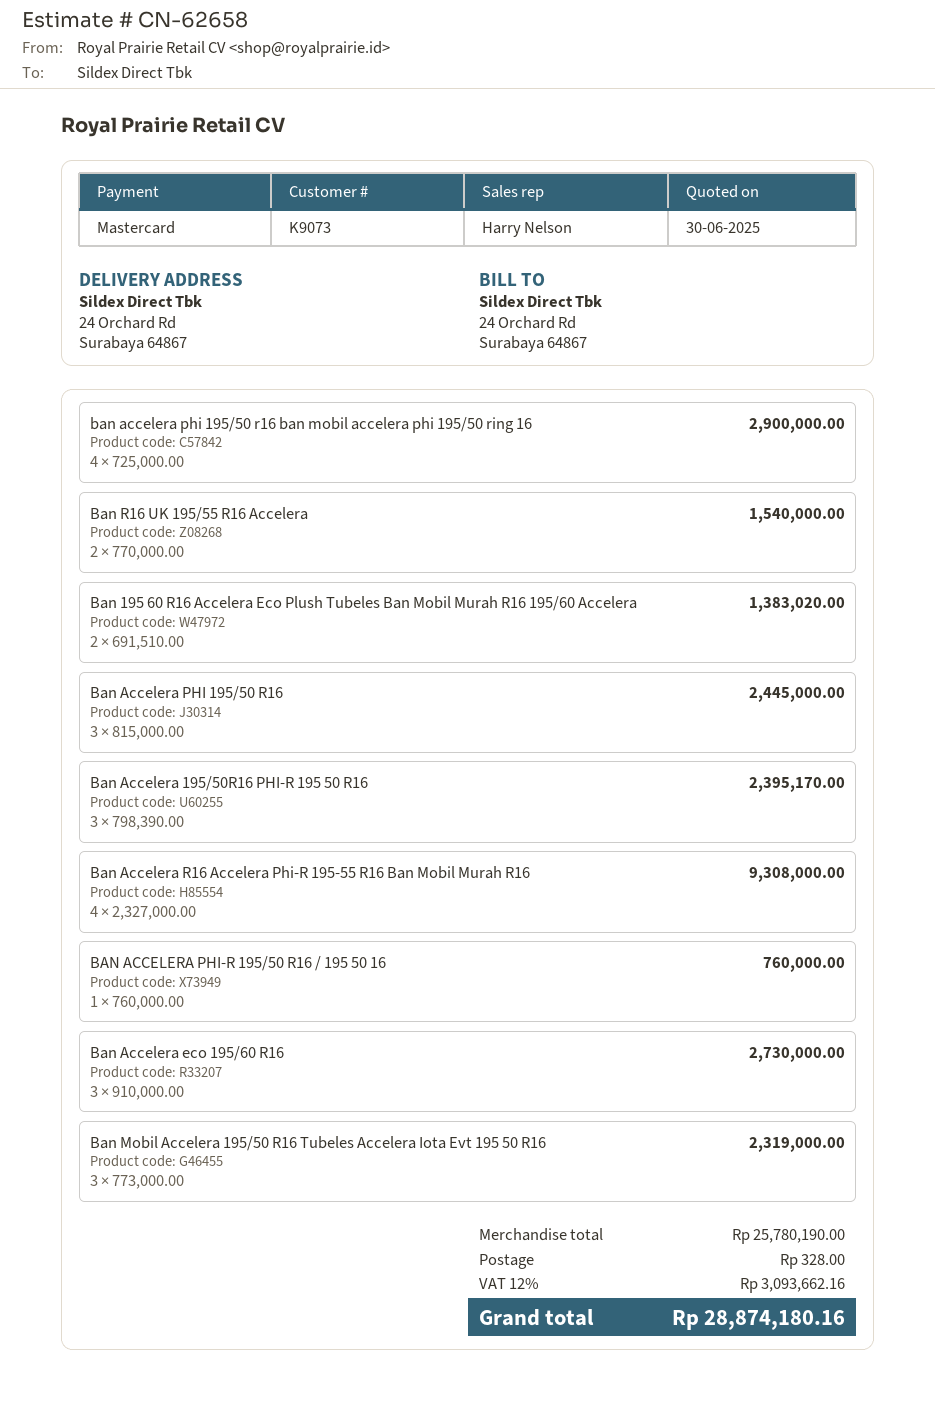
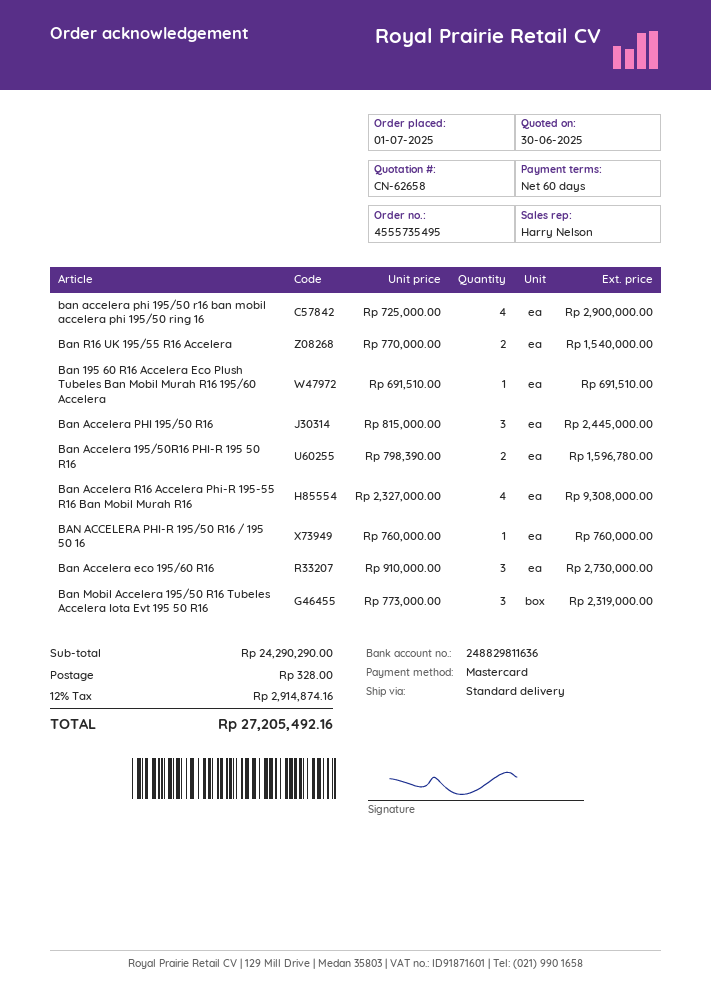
Ban 195 60 R16 Accelera Eco Plush Tubeles Ban Mobil Murah R16 195/60 Accelera: 2 x 691510.00 = 1383020.00 -> 1 x 691510.00 = 691510.00
Ban Accelera 195/50R16 PHI-R 195 50 R16: 3 x 798390.00 = 2395170.00 -> 2 x 798390.00 = 1596780.00
subtotal: 25780190.00 -> 24290290.00
tax: 12% = 3093662.16 -> 12% = 2914874.16
total: 28874180.16 -> 27205492.16

